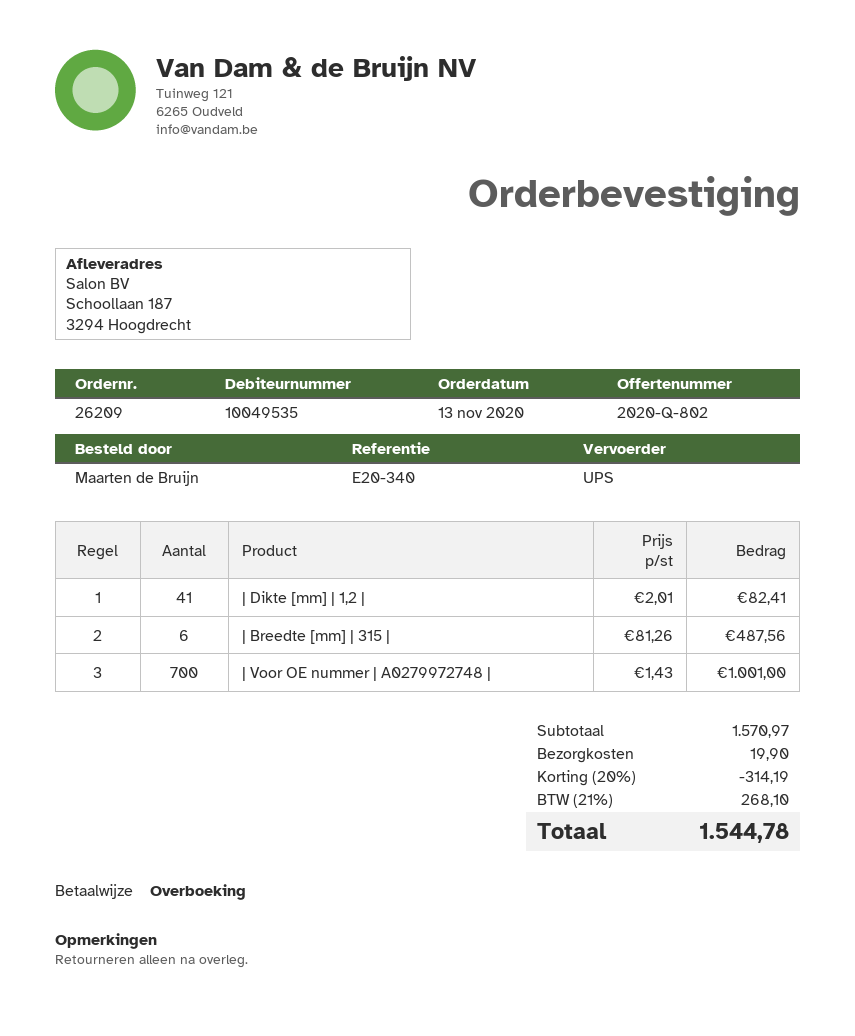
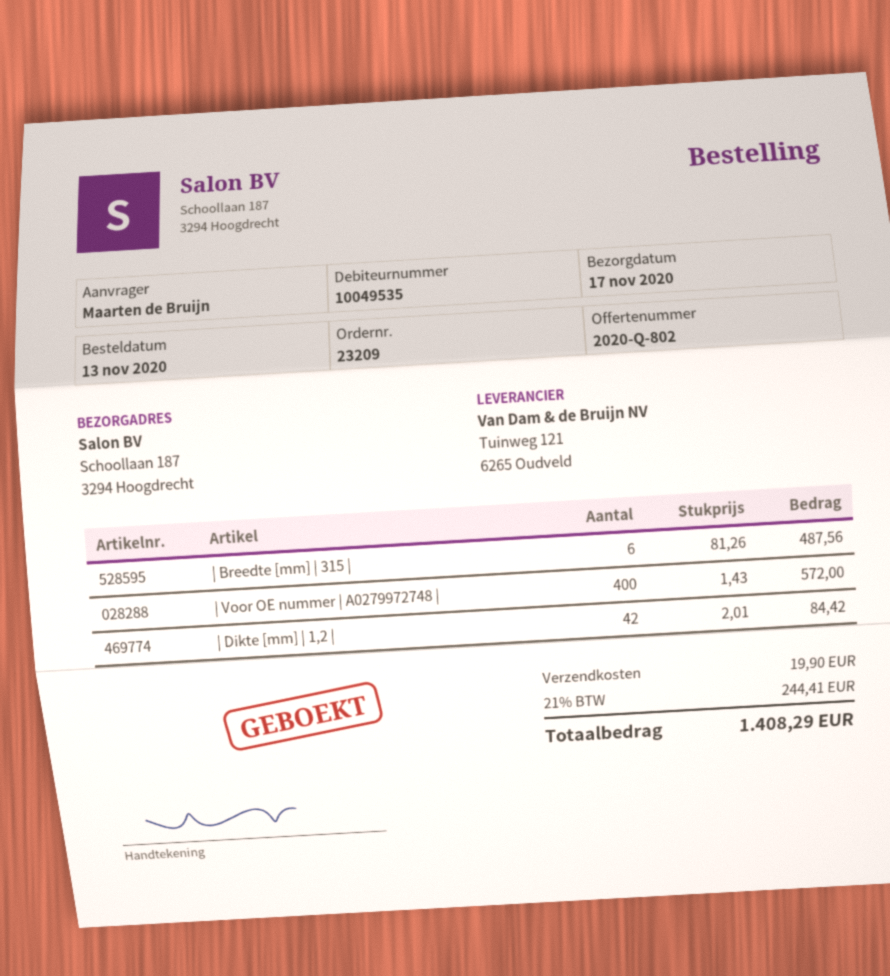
order number: 26209 -> 23209
| Dikte [mm] | 1,2 |: 41 x 2.01 = 82.41 -> 42 x 2.01 = 84.42
| Voor OE nummer | A0279972748 |: 700 x 1.43 = 1001.00 -> 400 x 1.43 = 572.00
discount: 20% = 314.19 -> none
tax: 21% = 268.10 -> 21% = 244.41
total: 1544.78 -> 1408.29

